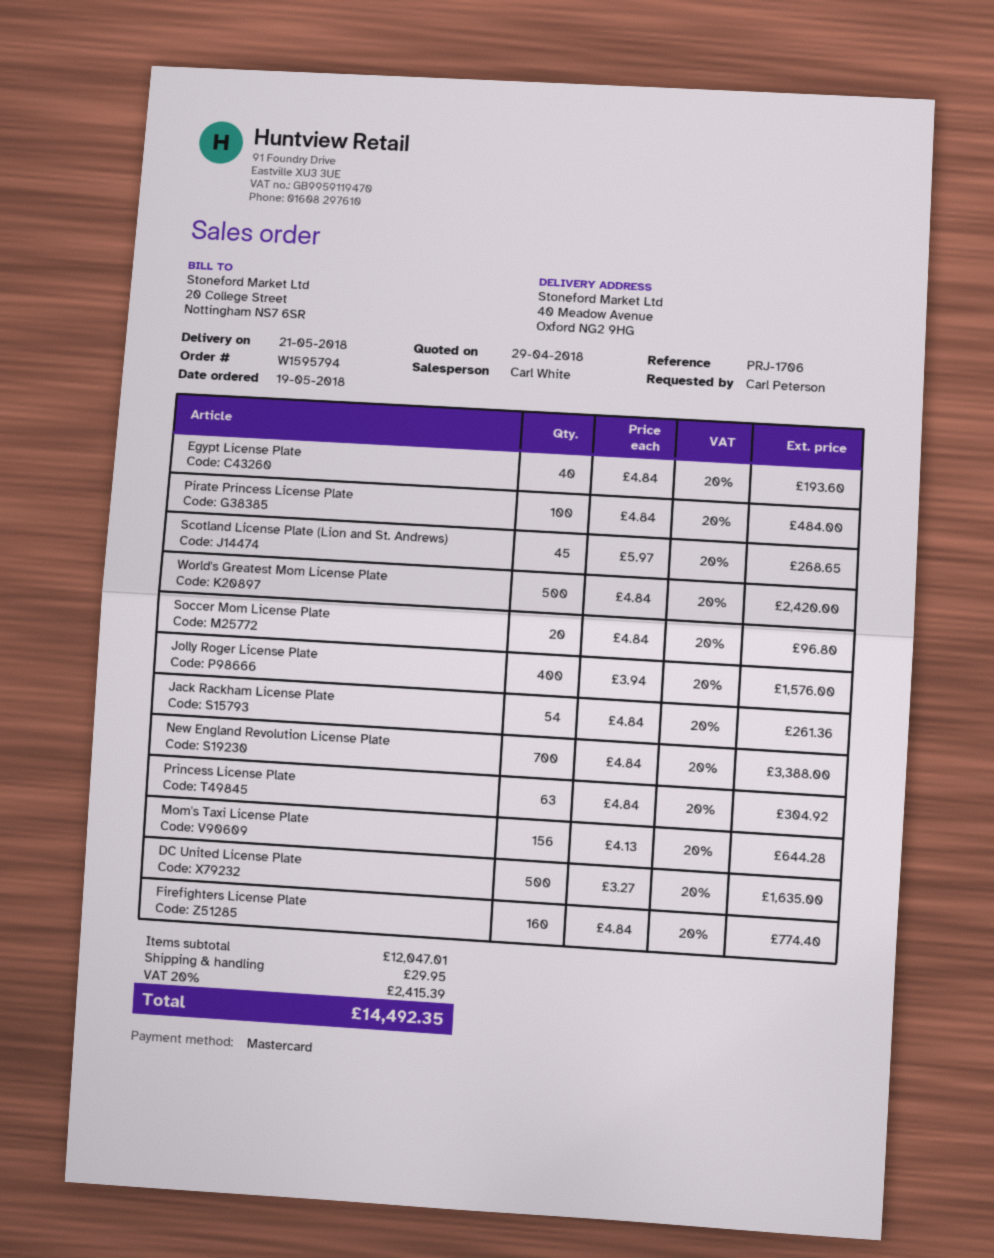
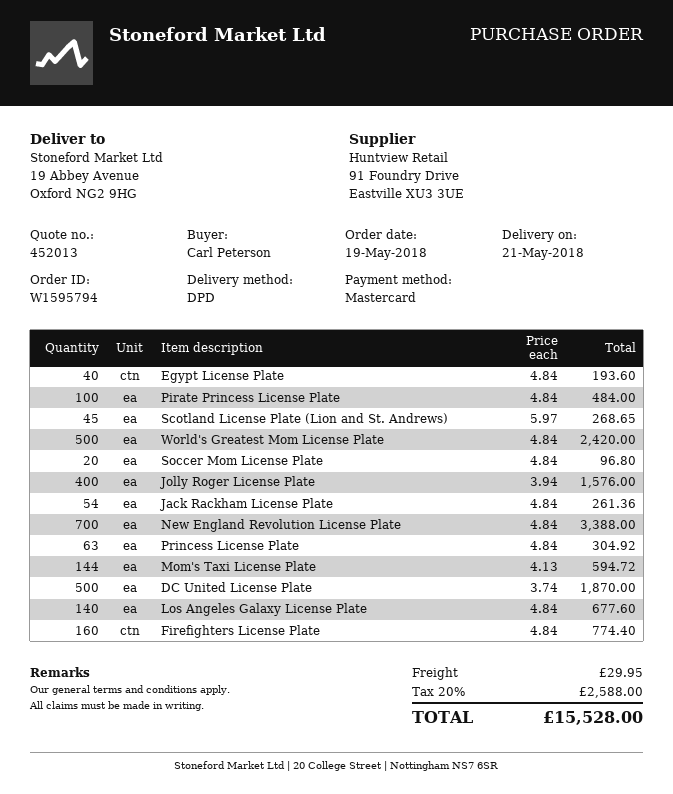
ship to: 40 Meadow Avenue, Oxford NG2 9HG -> 19 Abbey Avenue, Oxford NG2 9HG
Mom's Taxi License Plate: 156 x 4.13 = 644.28 -> 144 x 4.13 = 594.72
DC United License Plate: 500 x 3.27 = 1635.00 -> 500 x 3.74 = 1870.00
Los Angeles Galaxy License Plate: none -> 140 x 4.84 = 677.60
tax: 20% = 2415.39 -> 20% = 2588.00
total: 14492.35 -> 15528.00

